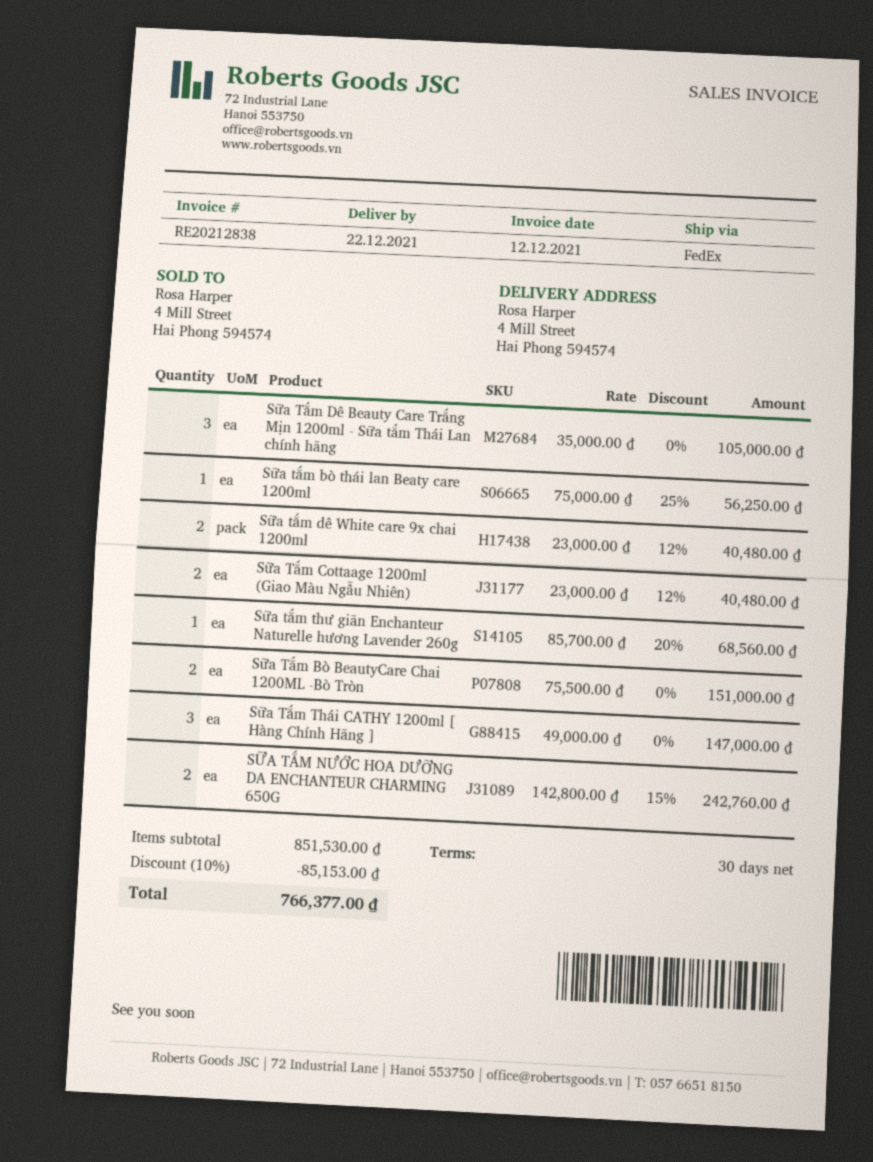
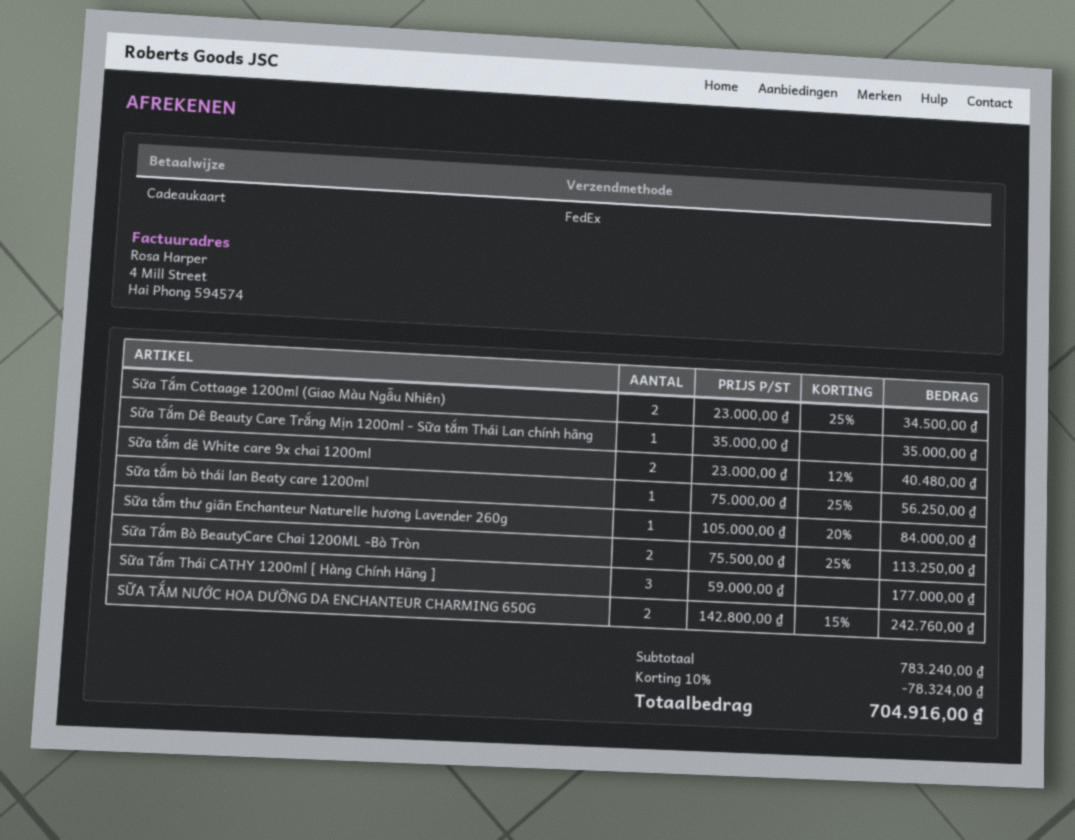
Sữa Tắm Dê Beauty Care Trắng Mịn 1200ml - Sữa tắm Thái Lan chính hãng: 3 x 35000.00 = 105000.00 -> 1 x 35000.00 = 35000.00
Sữa Tắm Cottaage 1200ml (Giao Màu Ngẫu Nhiên): 2 x 23000.00 - 12% = 40480.00 -> 2 x 23000.00 - 25% = 34500.00
Sữa tắm thư giãn Enchanteur Naturelle hương Lavender 260g: 1 x 85700.00 - 20% = 68560.00 -> 1 x 105000.00 - 20% = 84000.00
Sữa Tắm Bò BeautyCare Chai 1200ML -Bò Tròn: 2 x 75500.00 = 151000.00 -> 2 x 75500.00 - 25% = 113250.00
Sữa Tắm Thái CATHY 1200ml [ Hàng Chính Hãng ]: 3 x 49000.00 = 147000.00 -> 3 x 59000.00 = 177000.00
subtotal: 851530.00 -> 783240.00
discount: 10% = 85153.00 -> 10% = 78324.00
total: 766377.00 -> 704916.00

